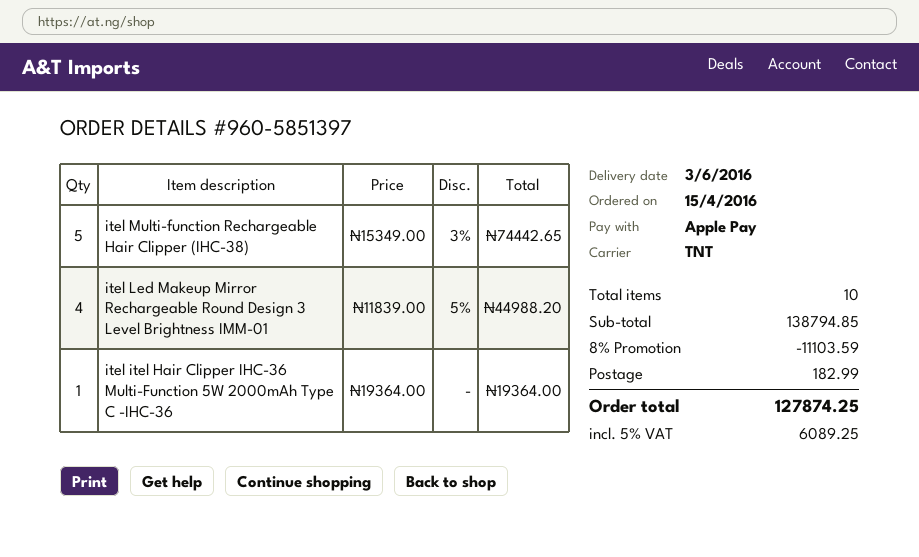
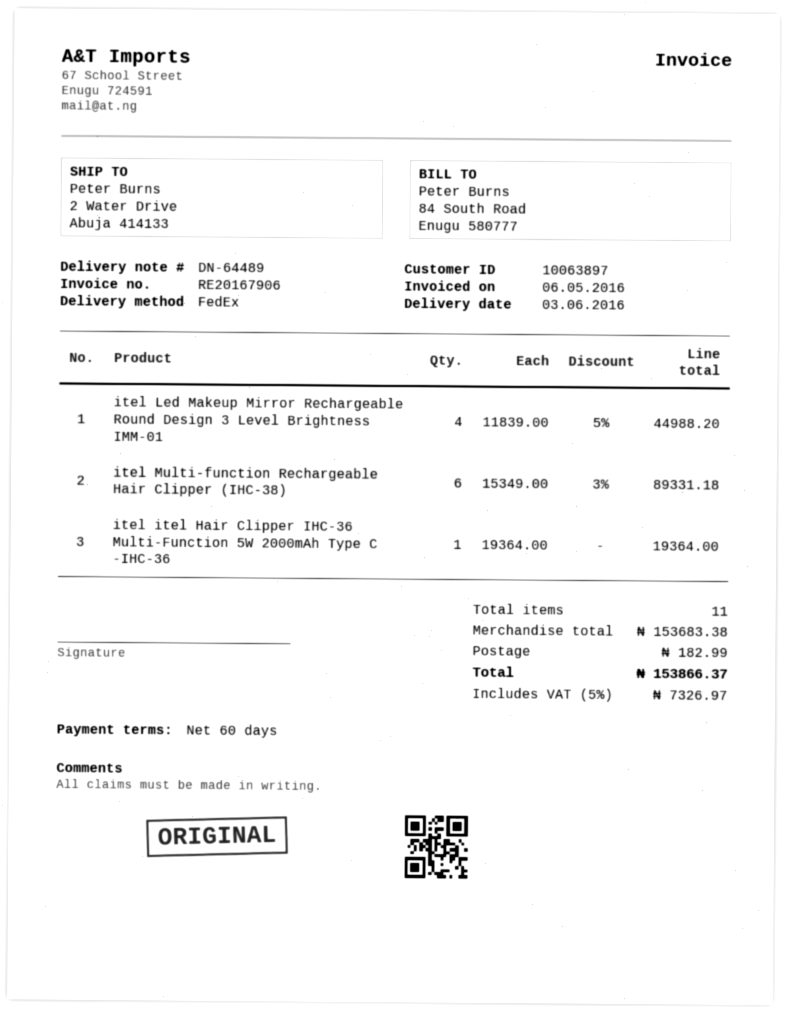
shipping method: TNT -> FedEx
itel Multi-function Rechargeable Hair Clipper (IHC-38): 5 x 15349.00 - 3% = 74442.65 -> 6 x 15349.00 - 3% = 89331.18
total quantity: 10 -> 11
subtotal: 138794.85 -> 153683.38
discount: 8% = 11103.59 -> none
tax: 5% = 6089.25 -> 5% = 7326.97
total: 127874.25 -> 153866.37

